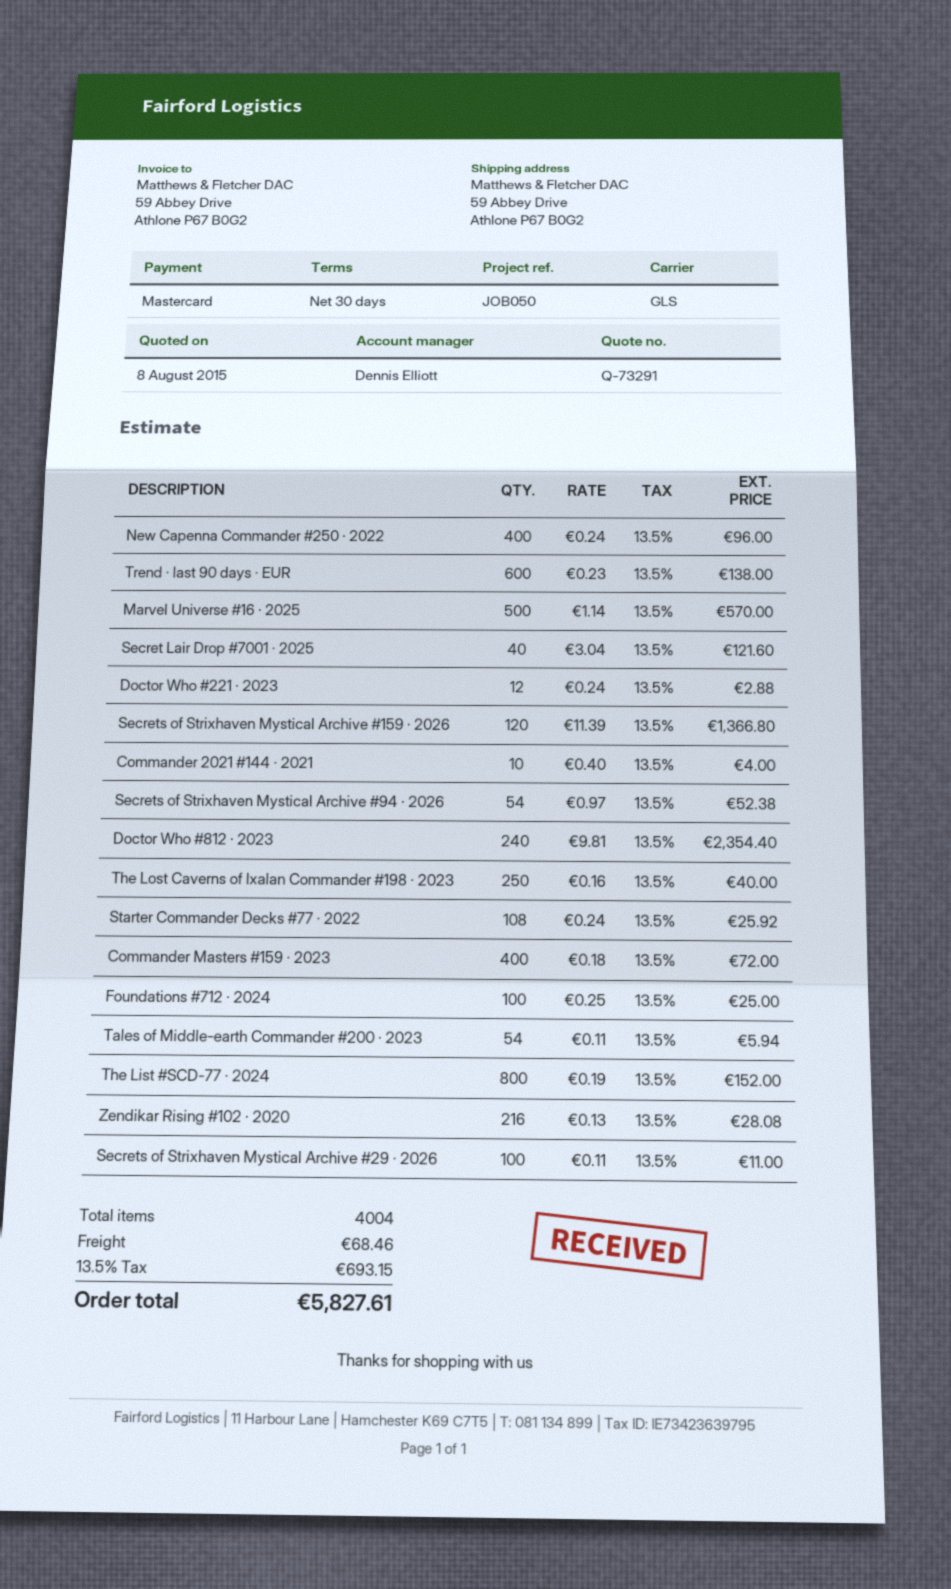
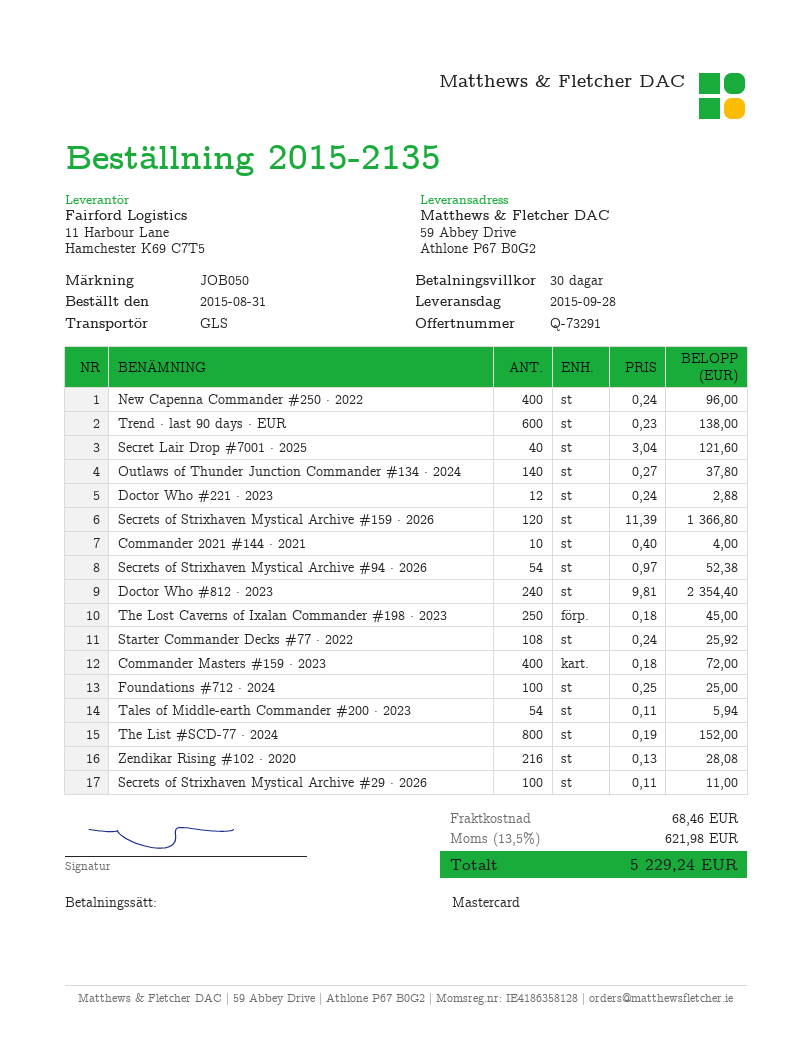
Marvel Universe #16 · 2025: 500 x 1.14 = 570.00 -> none
The Lost Caverns of Ixalan Commander #198 · 2023: 250 x 0.16 = 40.00 -> 250 x 0.18 = 45.00
Outlaws of Thunder Junction Commander #134 · 2024: none -> 140 x 0.27 = 37.80
tax: 13.5% = 693.15 -> 13.5% = 621.98
total: 5827.61 -> 5229.24

